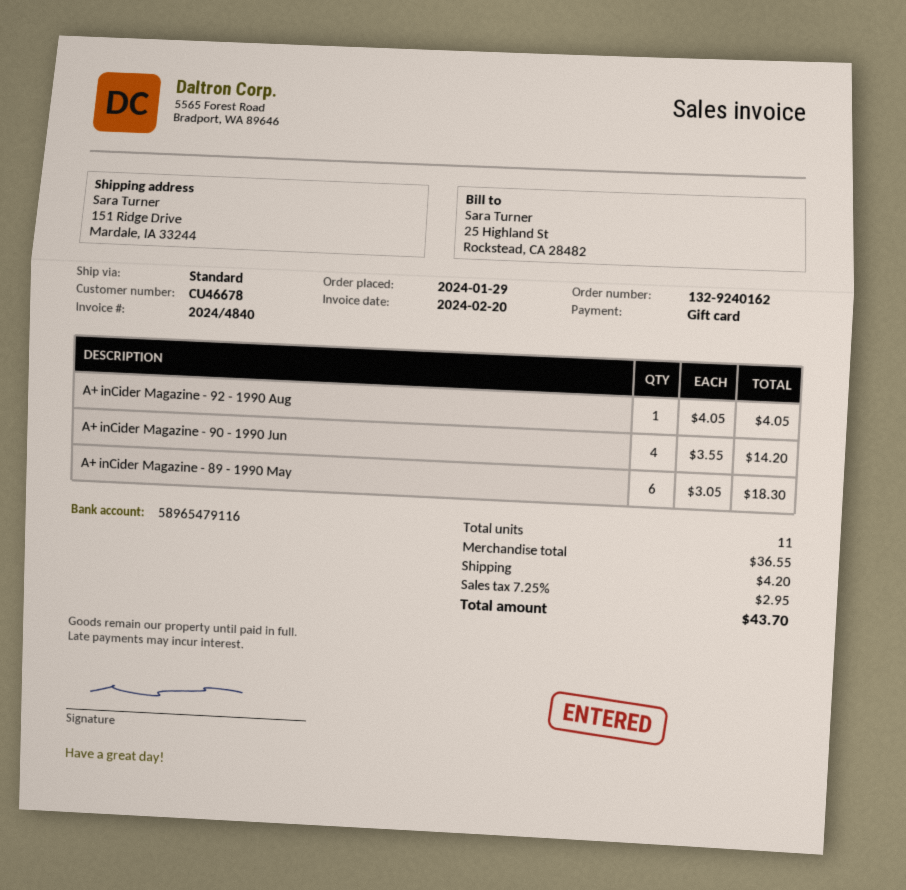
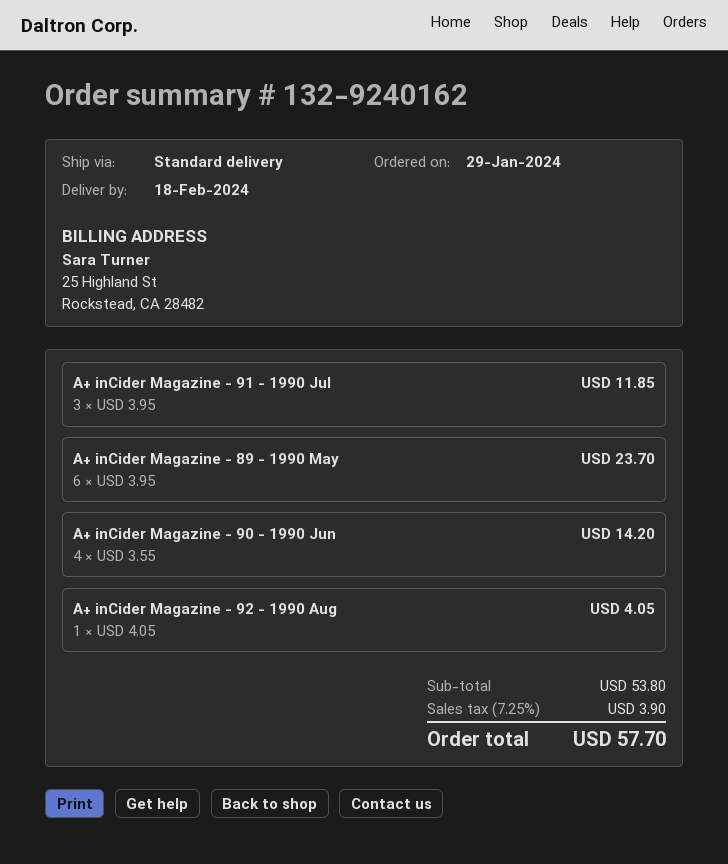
A+ inCider Magazine - 89 - 1990 May: 6 x 3.05 = 18.30 -> 6 x 3.95 = 23.70
A+ inCider Magazine - 91 - 1990 Jul: none -> 3 x 3.95 = 11.85
subtotal: 36.55 -> 53.80
shipping: 4.20 -> none
tax: 7.25% = 2.95 -> 7.25% = 3.90
total: 43.70 -> 57.70

